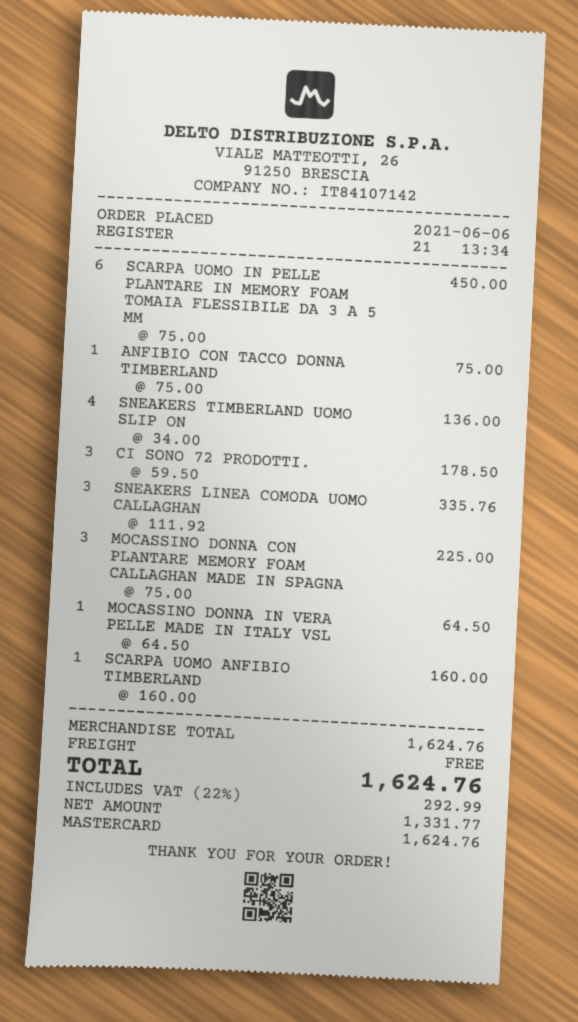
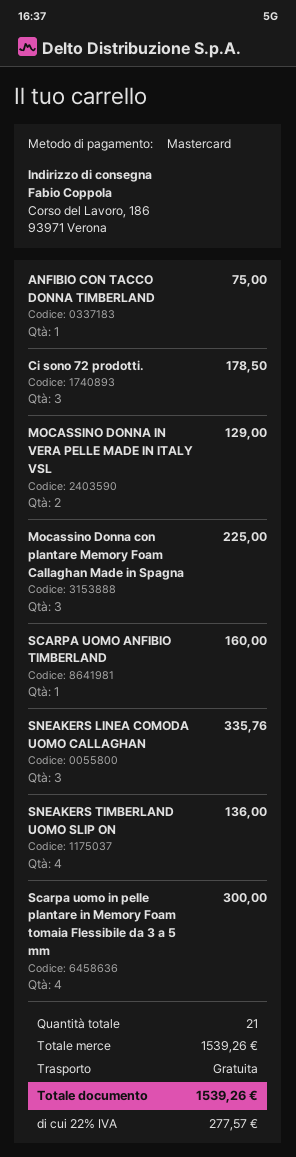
SCARPA UOMO IN PELLE PLANTARE IN MEMORY FOAM TOMAIA FLESSIBILE DA 3 A 5 MM: 6 for 450.00 -> 4 for 300.00
MOCASSINO DONNA IN VERA PELLE MADE IN ITALY VSL: 1 for 64.50 -> 2 for 129.00
subtotal: 1624.76 -> 1539.26
tax: 22% = 292.99 -> 22% = 277.57
total: 1624.76 -> 1539.26

